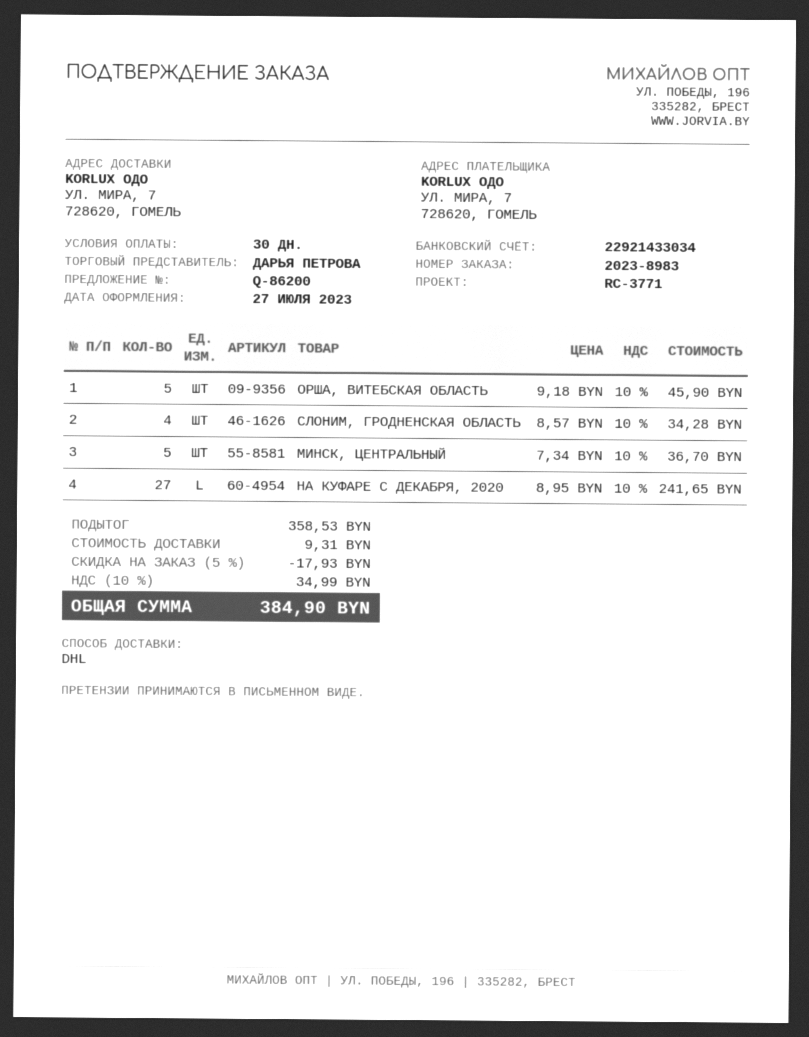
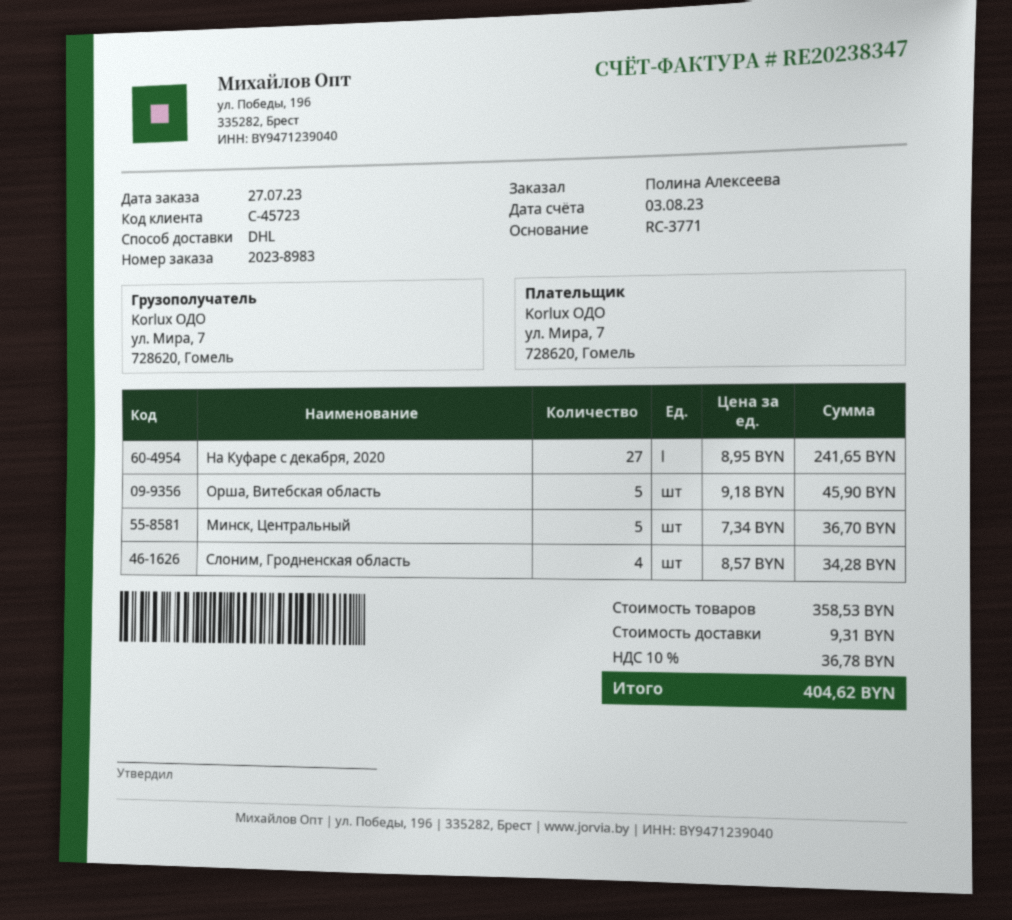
discount: 5% = 17.93 -> none
tax: 10% = 34.99 -> 10% = 36.78
total: 384.90 -> 404.62

